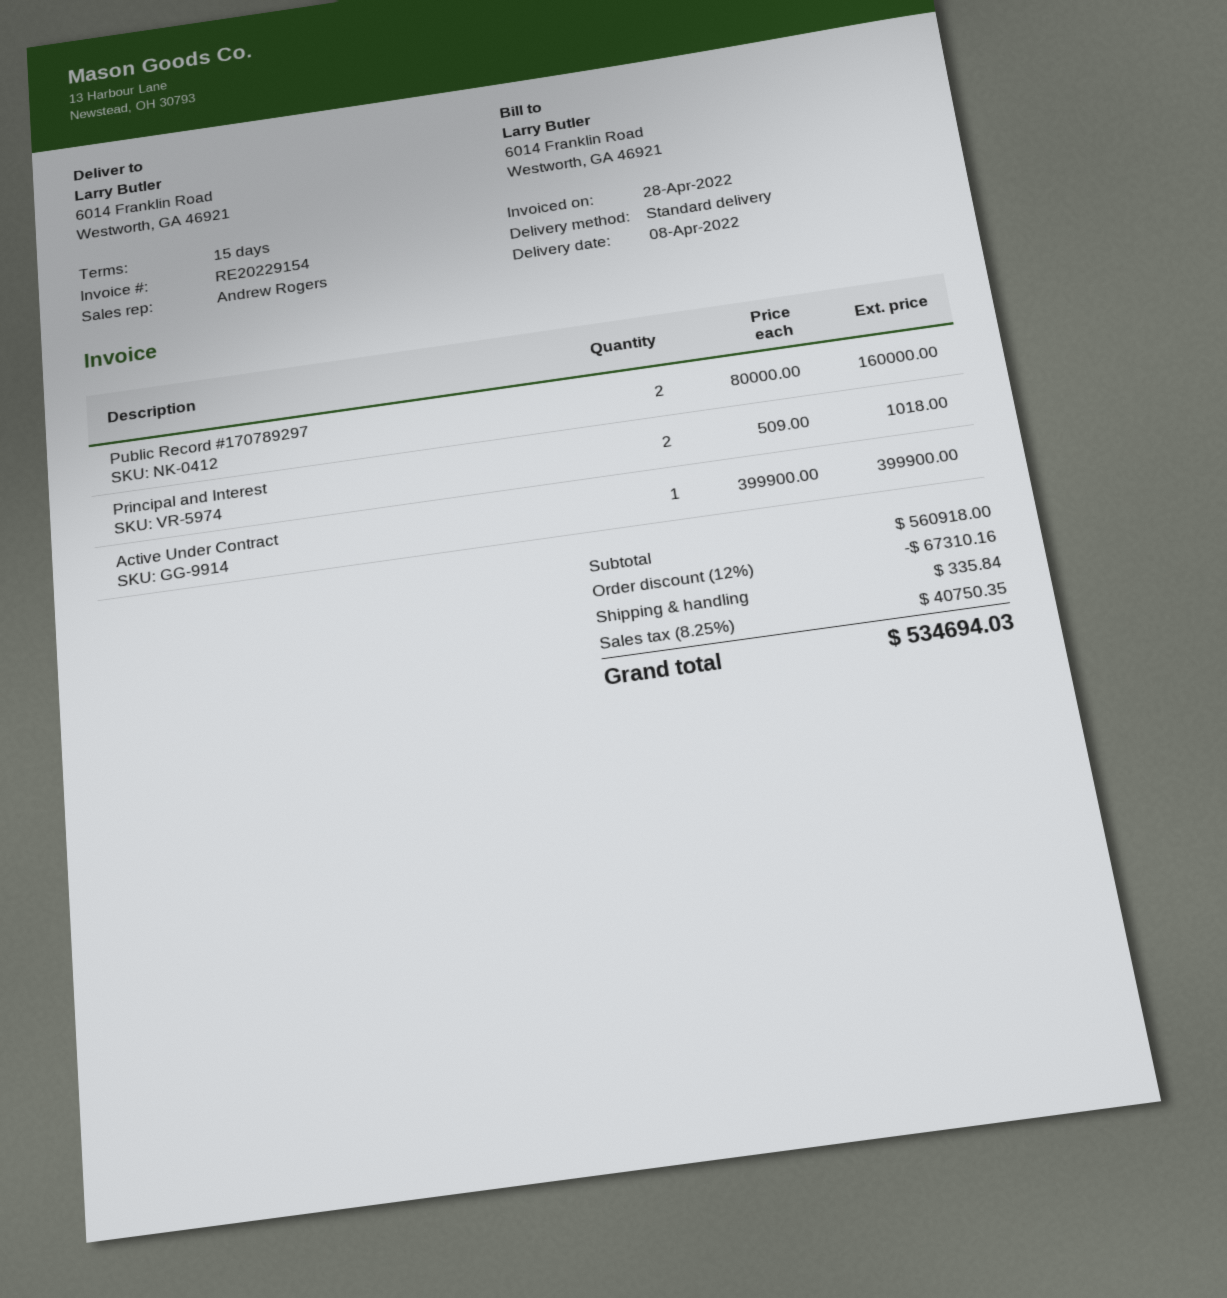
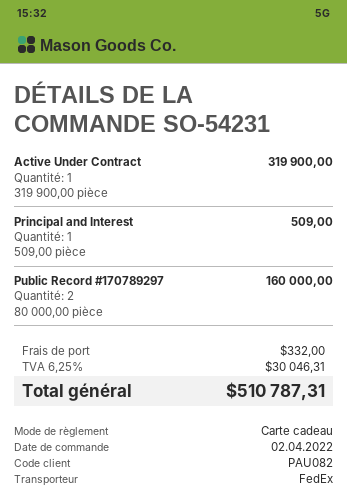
shipping method: standard -> FedEx
Principal and Interest: 2 x 509.00 = 1018.00 -> 1 x 509.00 = 509.00
Active Under Contract: 1 x 399900.00 = 399900.00 -> 1 x 319900.00 = 319900.00
discount: 12% = 67310.16 -> none
shipping: 335.84 -> 332.00
tax: 8.25% = 40750.35 -> 6.25% = 30046.31
total: 534694.03 -> 510787.31

